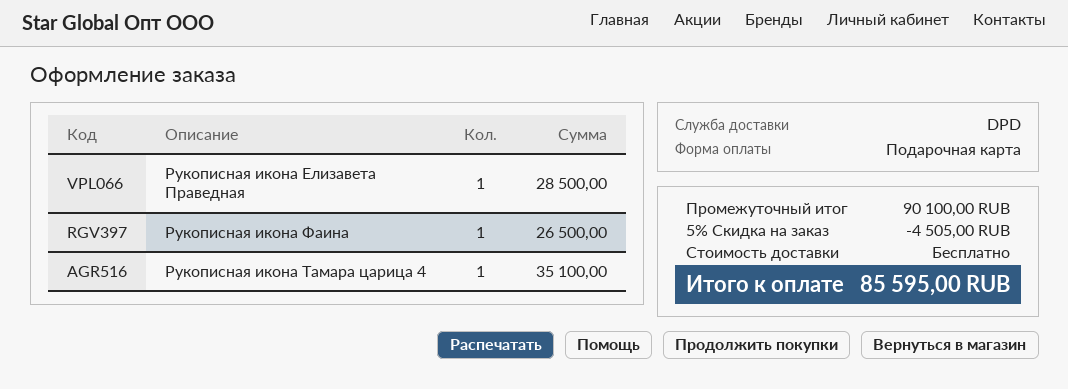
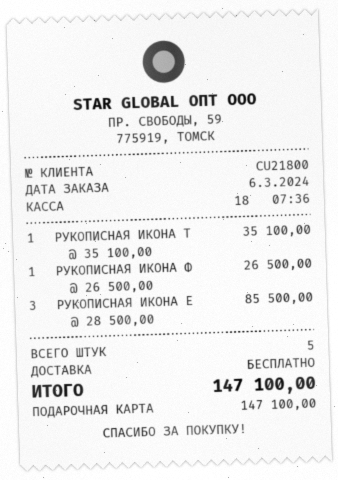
Рукописная икона Елизавета Праведная: 1 for 28500.00 -> 3 for 85500.00
discount: 5% = 4505.00 -> none
total: 85595.00 -> 147100.00

